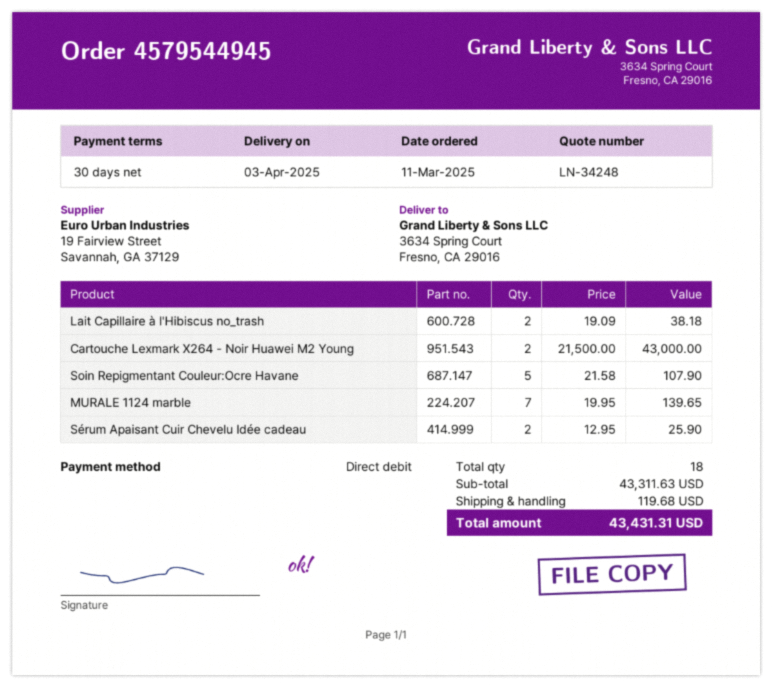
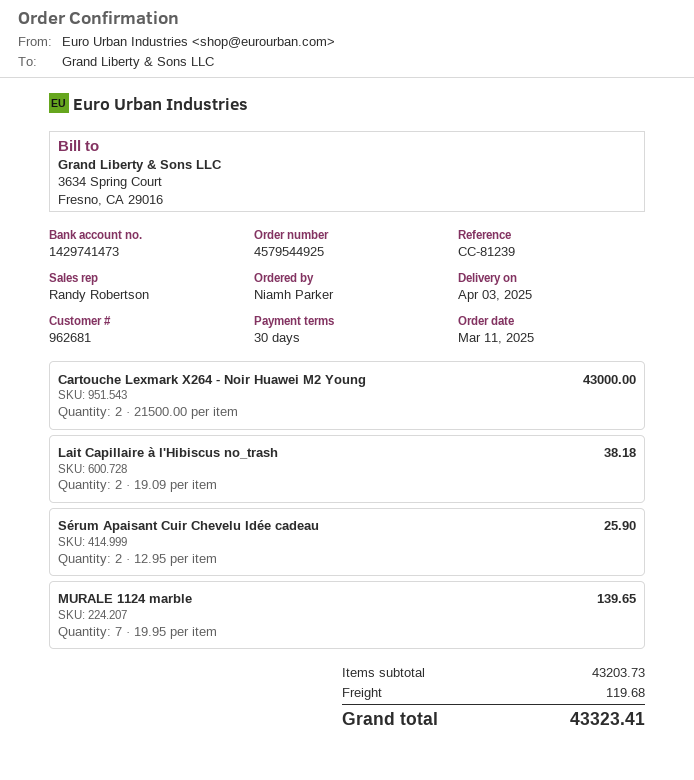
order number: 4579544945 -> 4579544925
Soin Repigmentant Couleur:Ocre Havane: 5 x 21.58 = 107.90 -> none
subtotal: 43311.63 -> 43203.73
total: 43431.31 -> 43323.41

